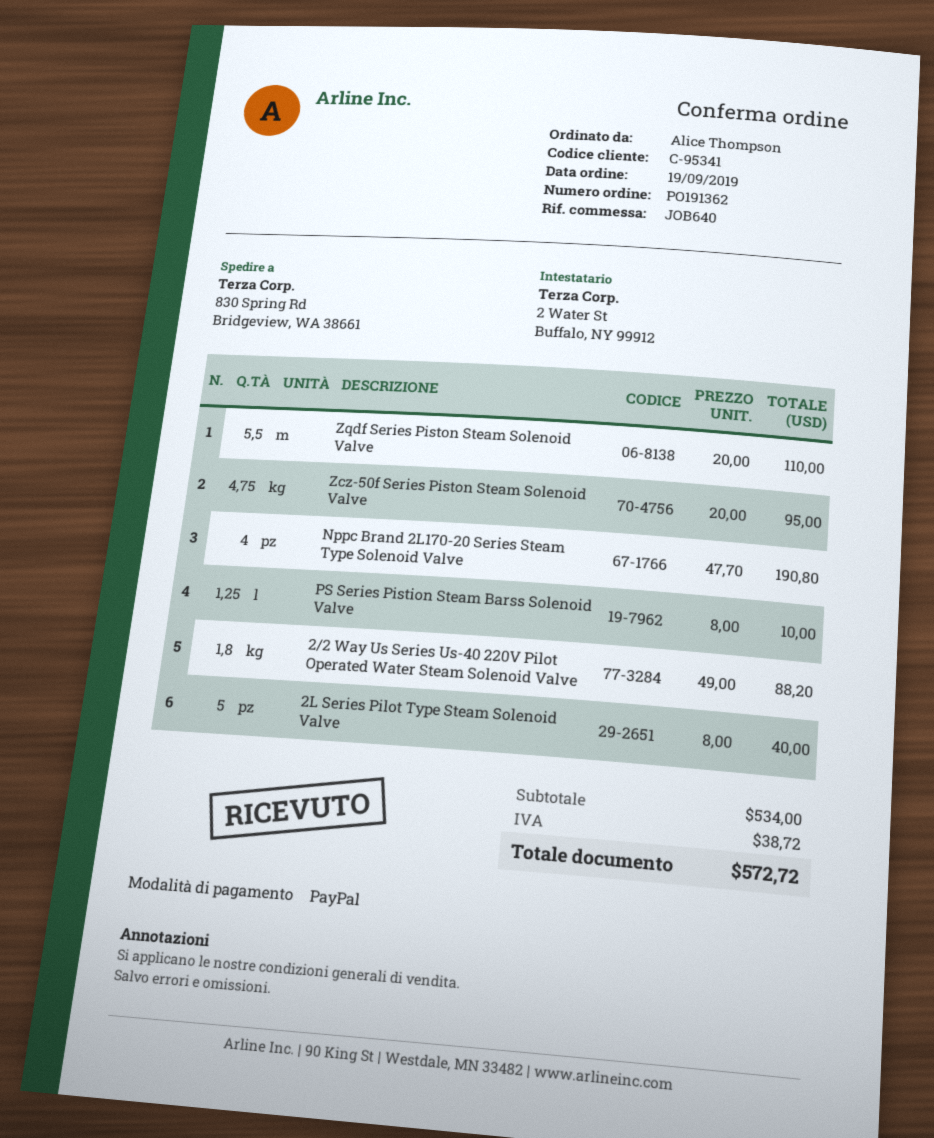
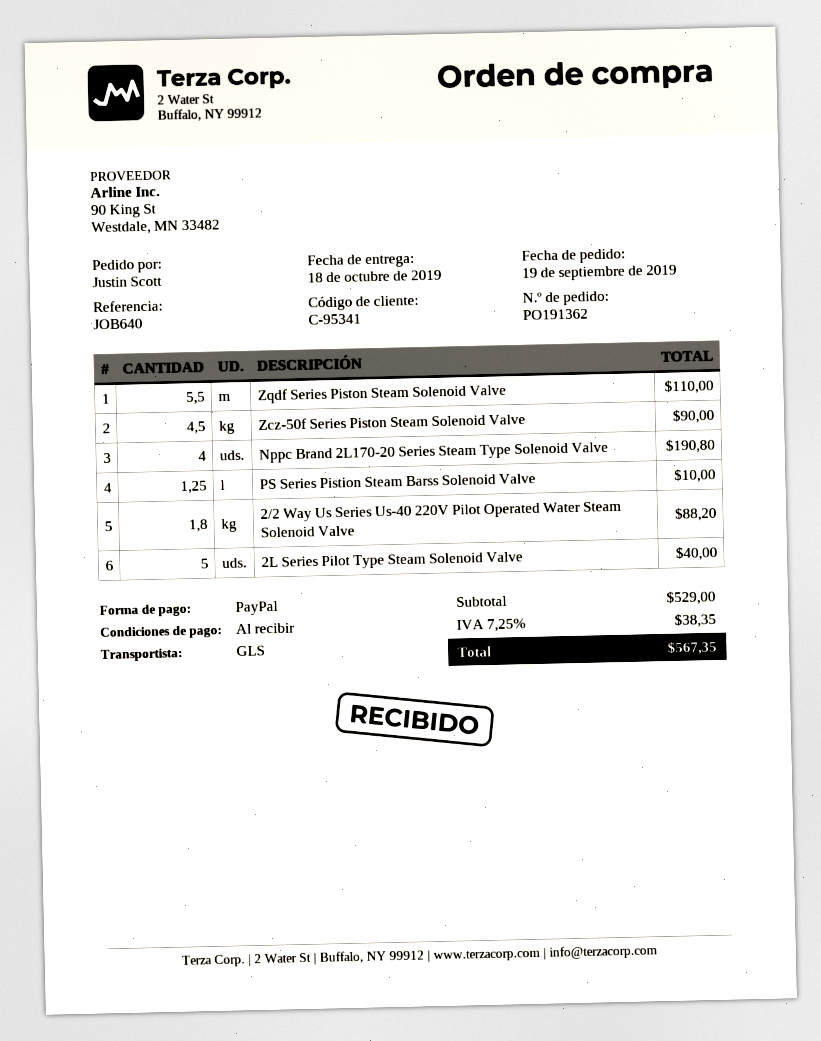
ordered by: Alice Thompson -> Justin Scott
Zcz-50f Series Piston Steam Solenoid Valve: 4.75 for 95.00 -> 4.5 for 90.00
subtotal: 534.00 -> 529.00
tax: 38.72 -> 38.35
total: 572.72 -> 567.35

